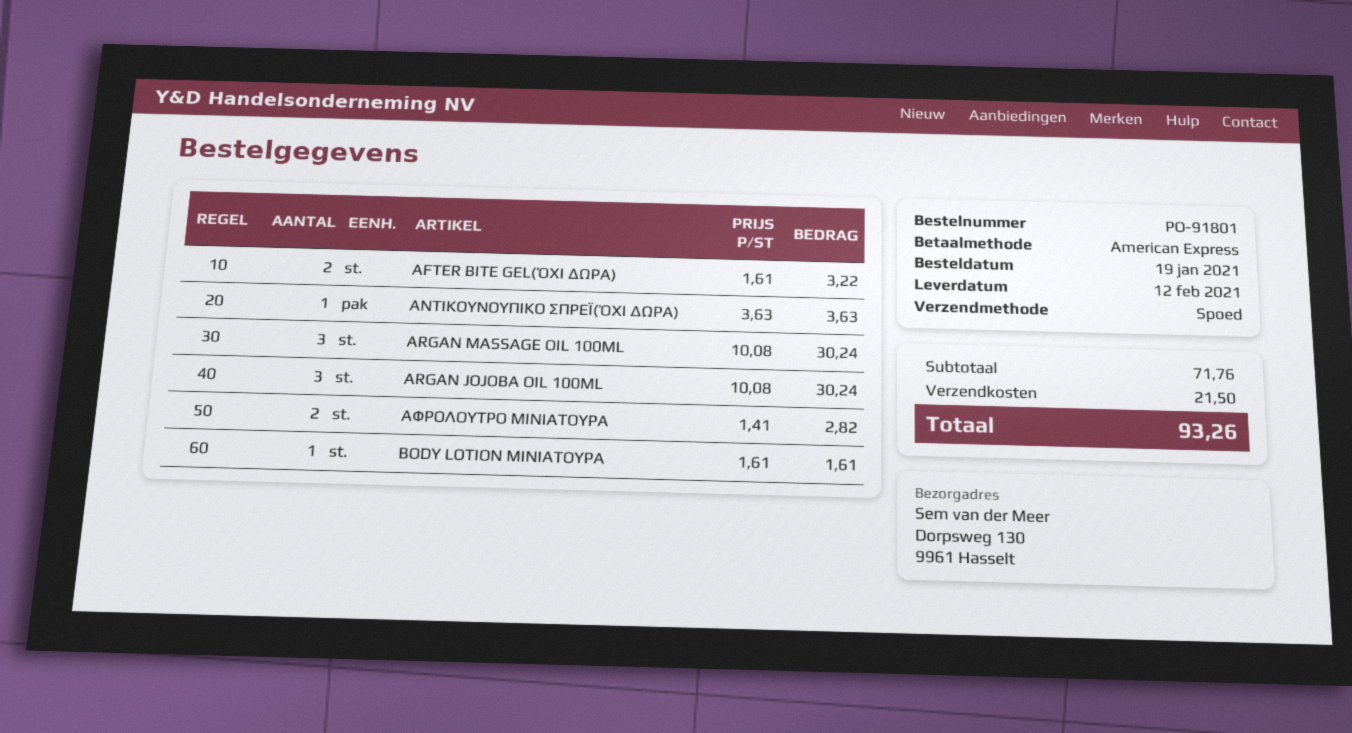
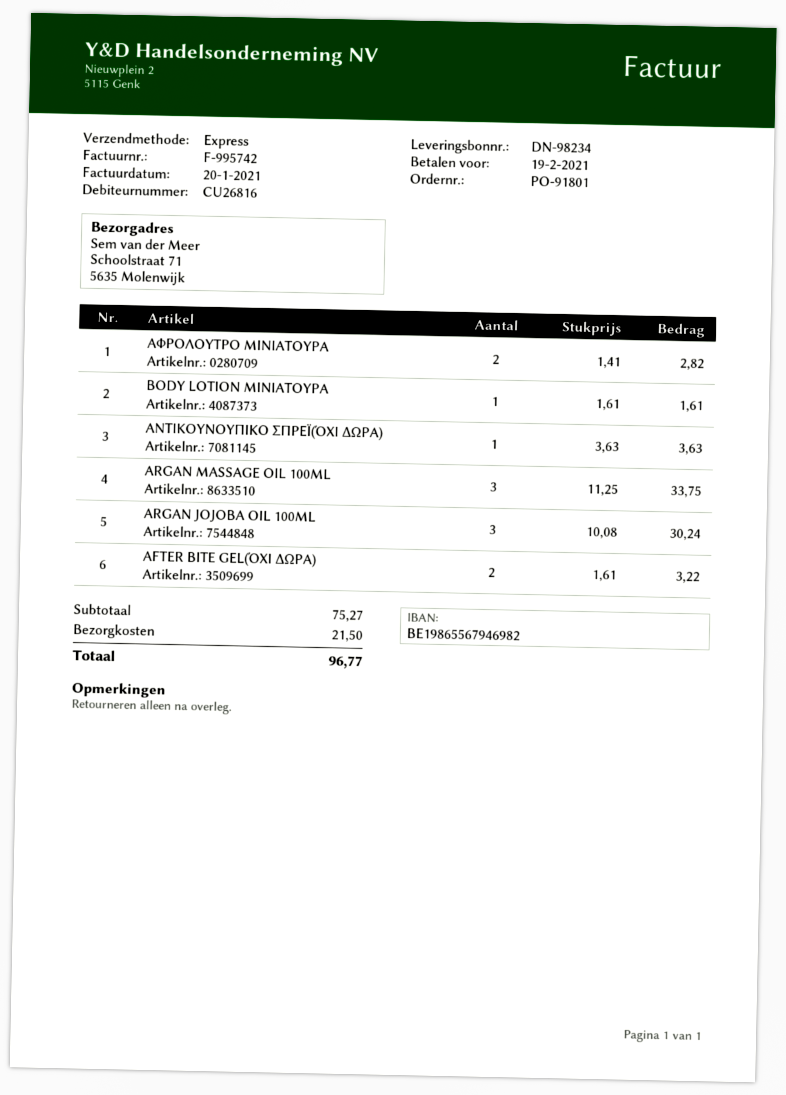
ship to: Dorpsweg 130, 9961 Hasselt -> Schoolstraat 71, 5635 Molenwijk
ARGAN MASSAGE OIL 100ML: 3 x 10.08 = 30.24 -> 3 x 11.25 = 33.75
subtotal: 71.76 -> 75.27
total: 93.26 -> 96.77

